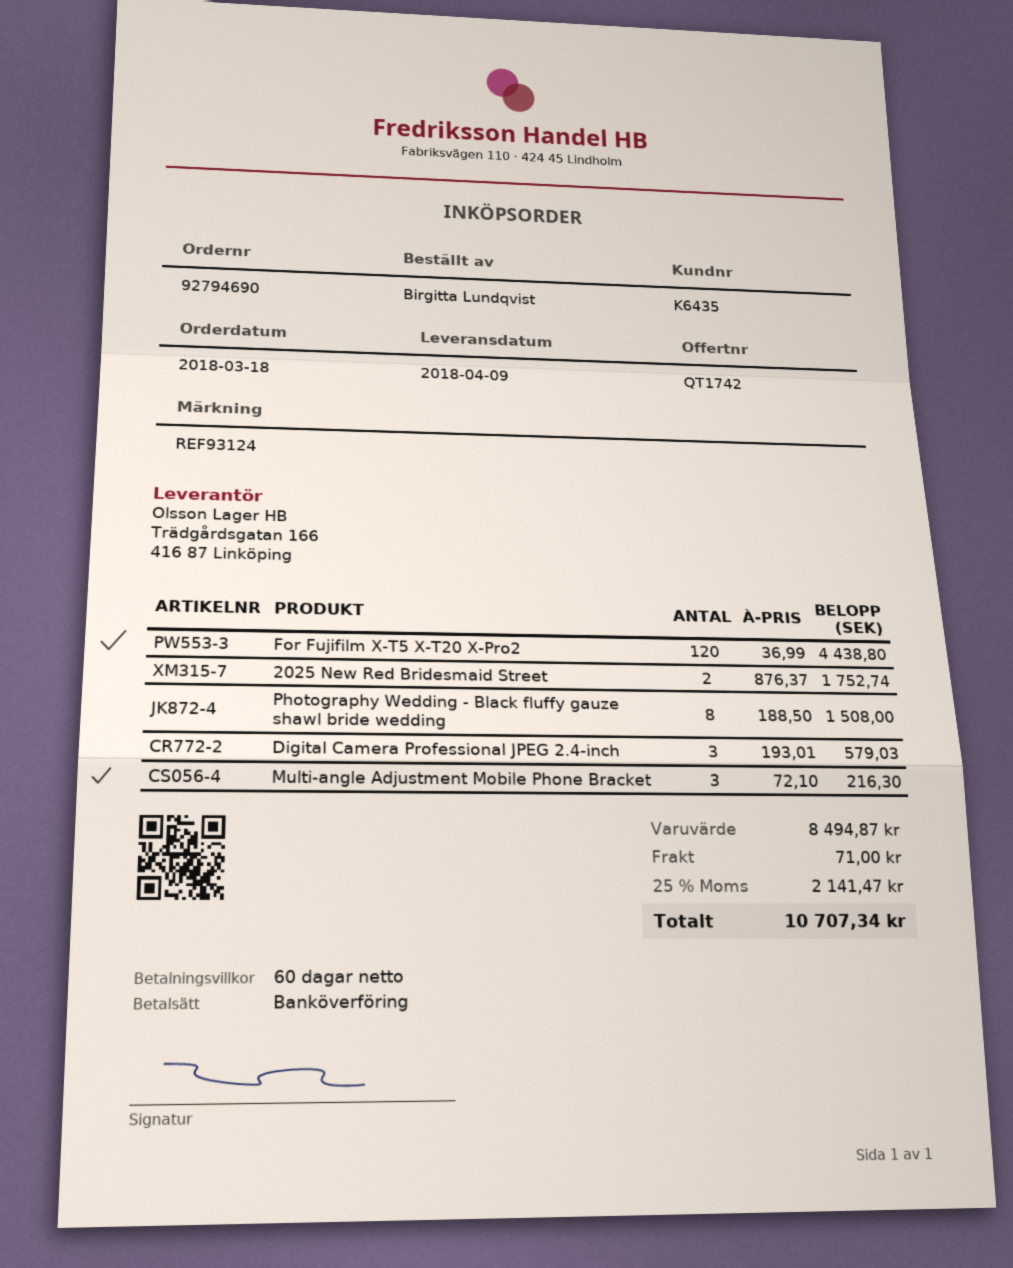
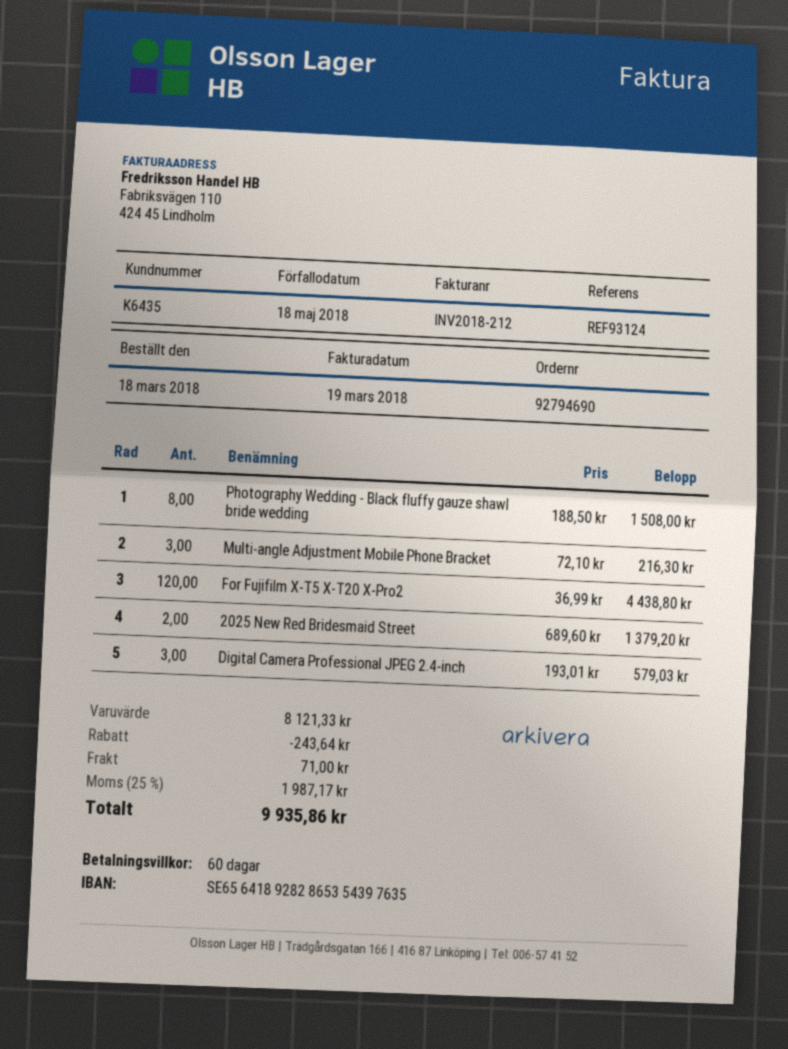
2025 New Red Bridesmaid Street: 2 x 876.37 = 1752.74 -> 2 x 689.60 = 1379.20
subtotal: 8494.87 -> 8121.33
discount: none -> 243.64
tax: 25% = 2141.47 -> 25% = 1987.17
total: 10707.34 -> 9935.86

